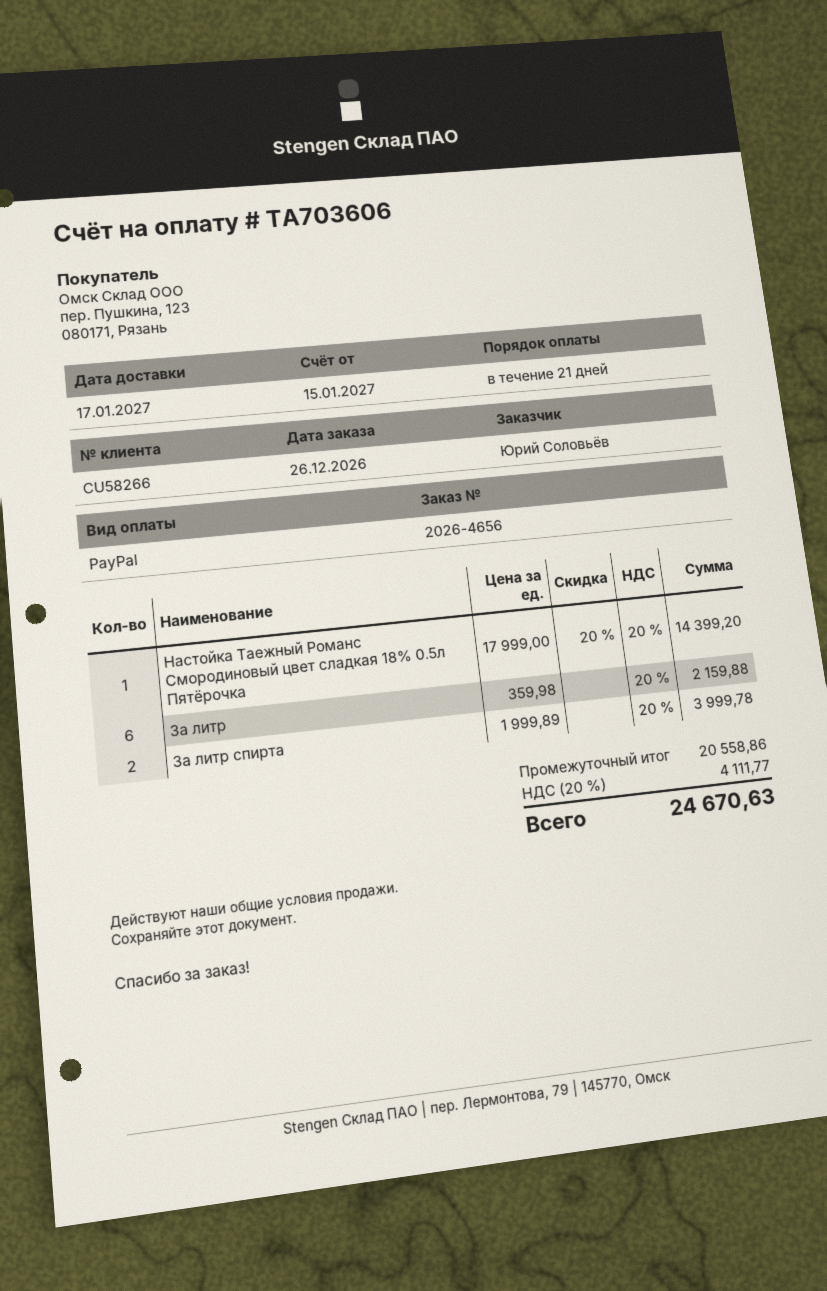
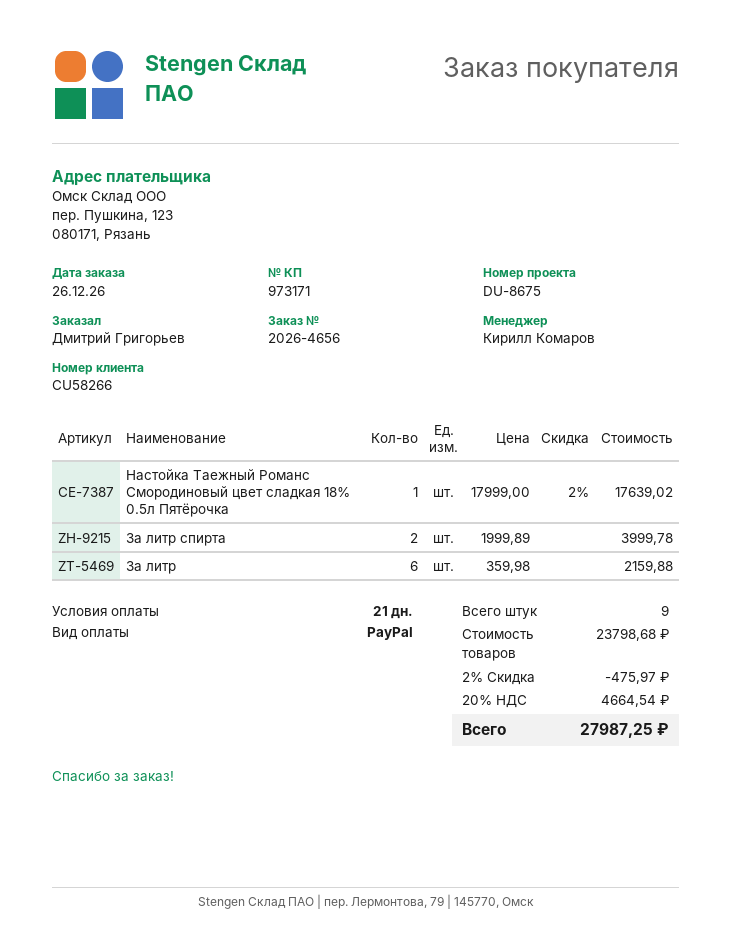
ordered by: Юрий Соловьёв -> Дмитрий Григорьев
Настойка Таежный Романс Смородиновый цвет сладкая 18% 0.5л Пятёрочка: 1 x 17999.00 - 20% = 14399.20 -> 1 x 17999.00 - 2% = 17639.02
subtotal: 20558.86 -> 23798.68
discount: none -> 2% = 475.97
tax: 20% = 4111.77 -> 20% = 4664.54
total: 24670.63 -> 27987.25

